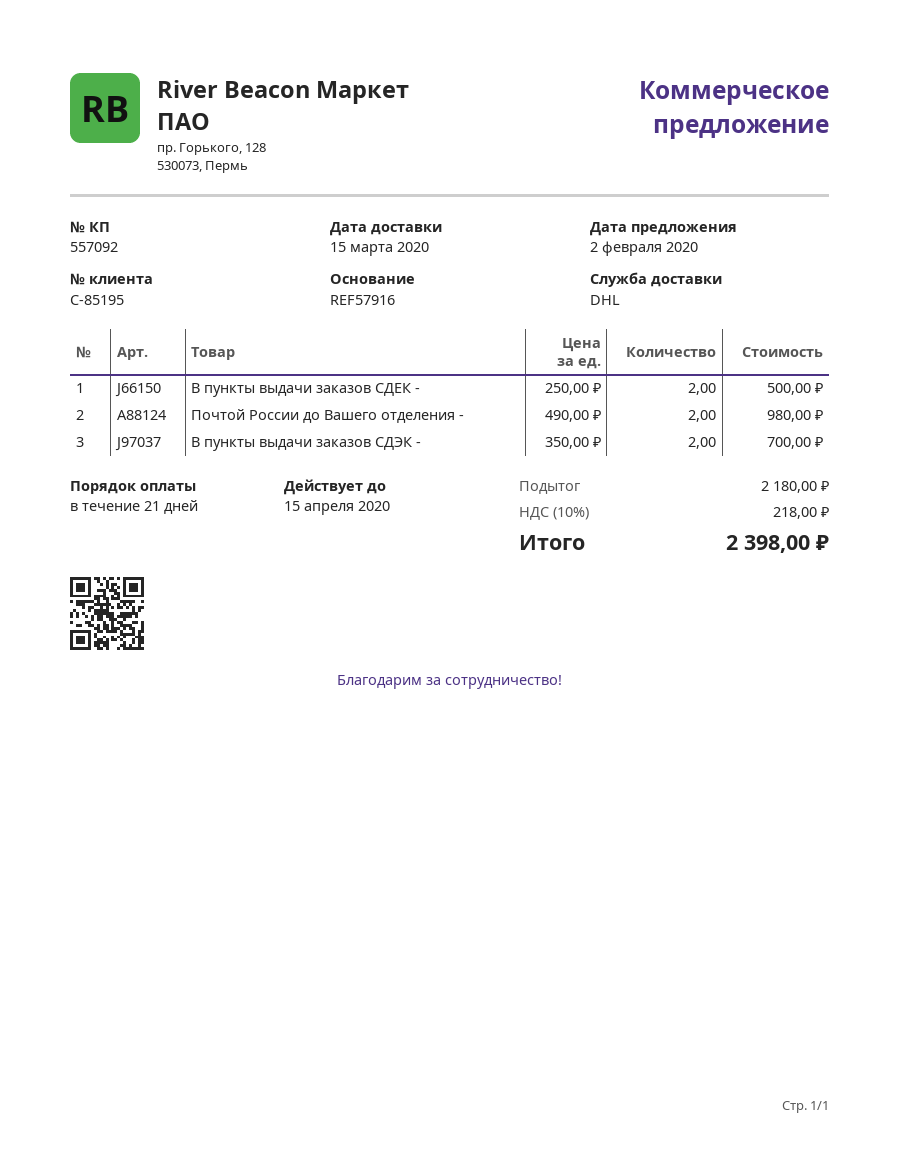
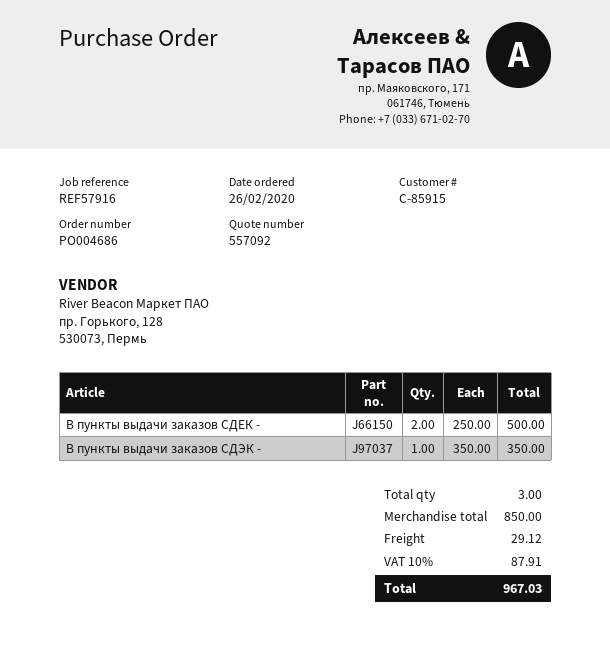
customer number: C-85195 -> C-85915
Почтой России до Вашего отделения -: 2 x 490.00 = 980.00 -> none
В пункты выдачи заказов СДЭК -: 2 x 350.00 = 700.00 -> 1 x 350.00 = 350.00
subtotal: 2180.00 -> 850.00
shipping: none -> 29.12
tax: 10% = 218.00 -> 10% = 87.91
total: 2398.00 -> 967.03

